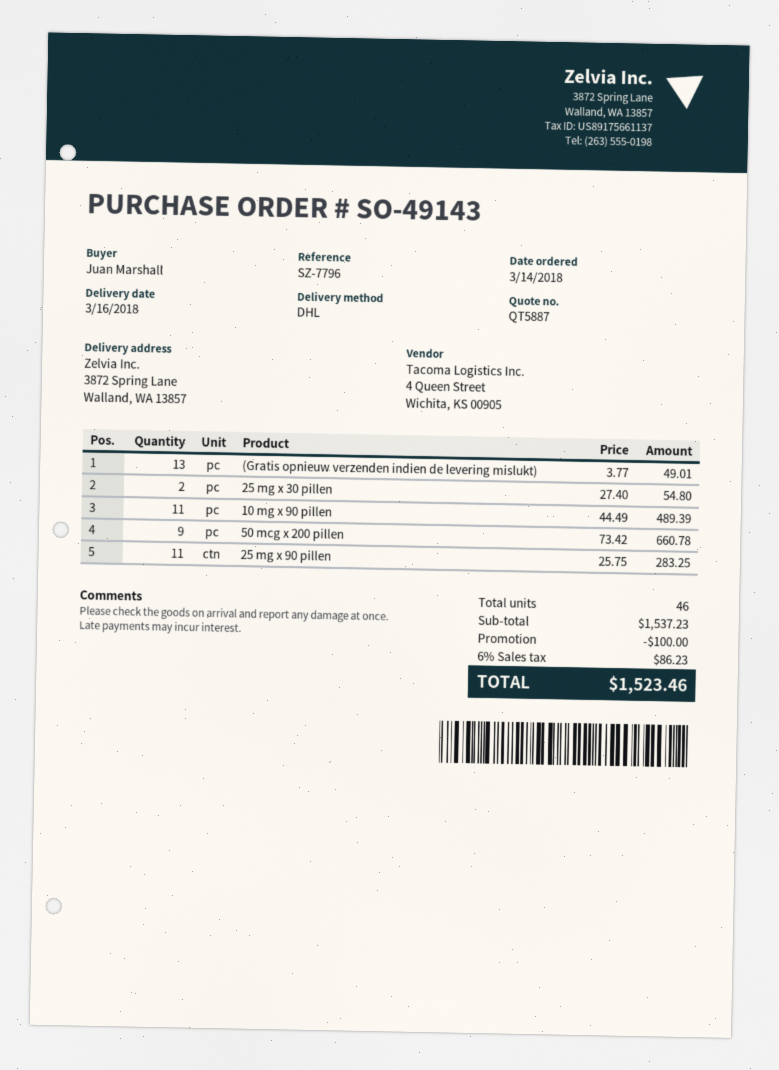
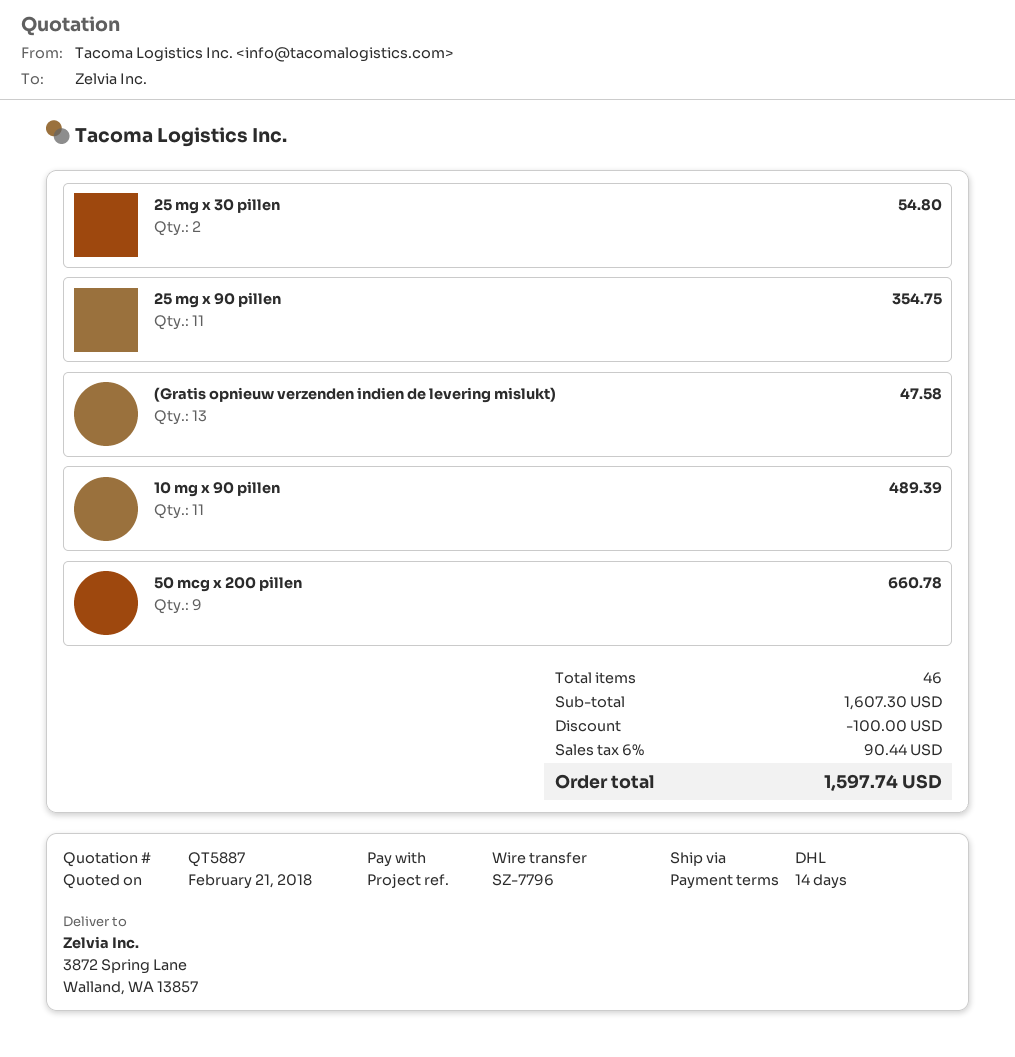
(Gratis opnieuw verzenden indien de levering mislukt): 13 for 49.01 -> 13 for 47.58
25 mg x 90 pillen: 11 for 283.25 -> 11 for 354.75
subtotal: 1537.23 -> 1607.30
tax: 6% = 86.23 -> 6% = 90.44
total: 1523.46 -> 1597.74

